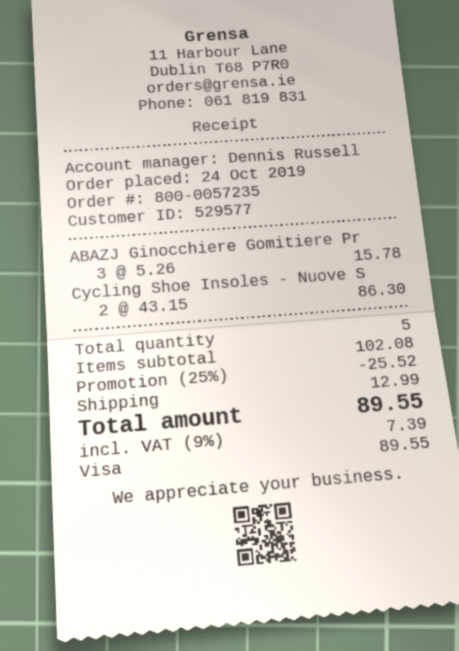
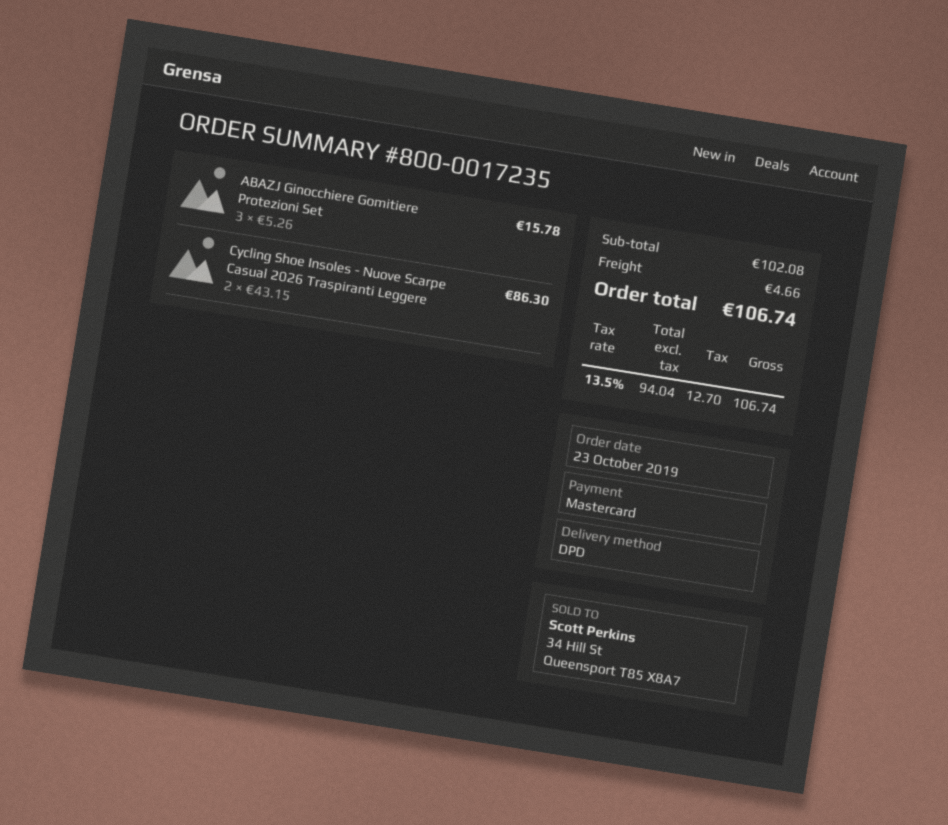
order number: 800-0057235 -> 800-0017235
order date: 2019-10-24 -> 2019-10-23
payment method: Visa -> Mastercard
discount: 25% = 25.52 -> none
shipping: 12.99 -> 4.66
tax: 9% = 7.39 -> 13.5% = 12.70
total: 89.55 -> 106.74

